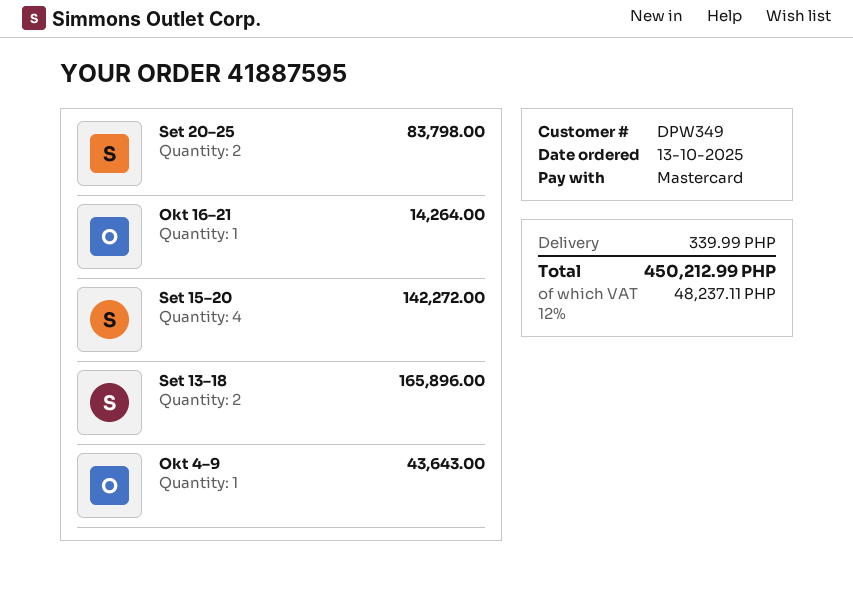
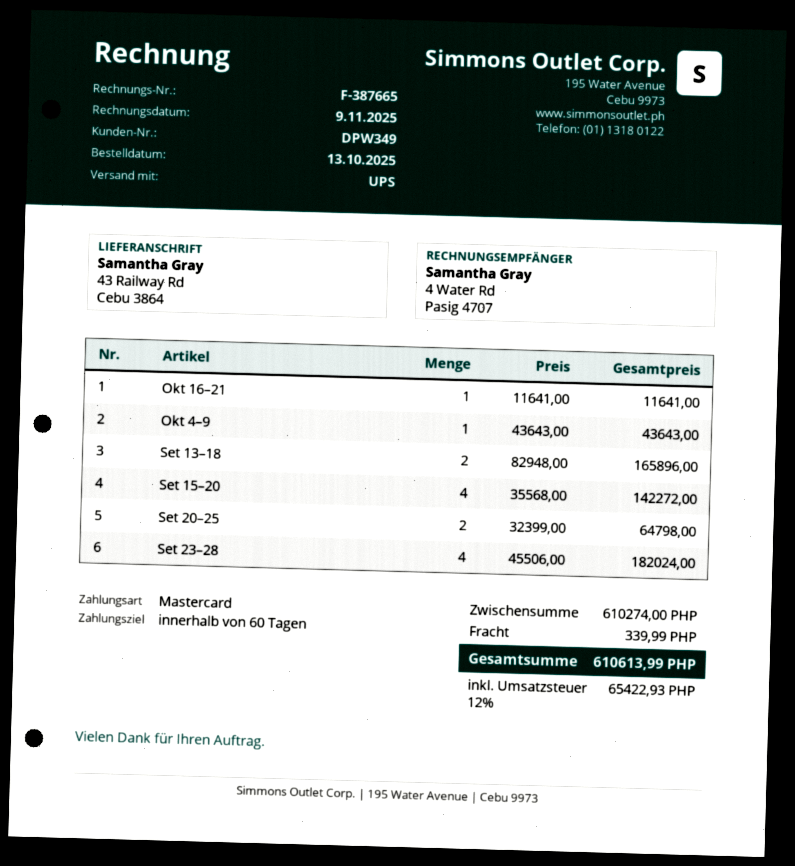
Set 20–25: 2 for 83798.00 -> 2 for 64798.00
Okt 16–21: 1 for 14264.00 -> 1 for 11641.00
Set 23–28: none -> 4 for 182024.00
tax: 12% = 48237.11 -> 12% = 65422.93
total: 450212.99 -> 610613.99

